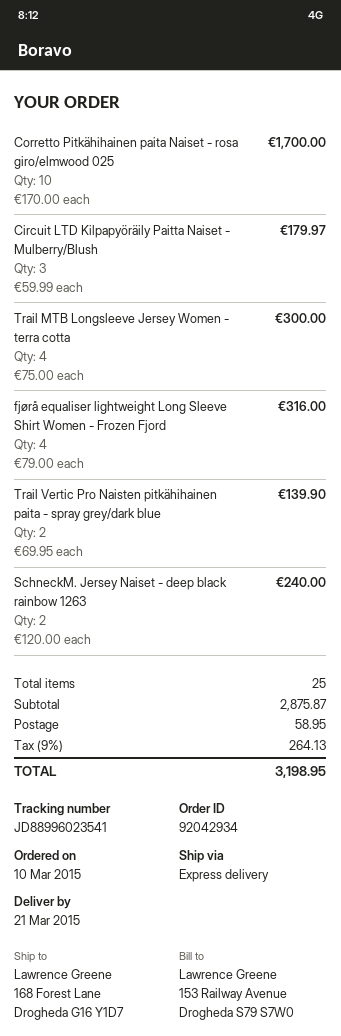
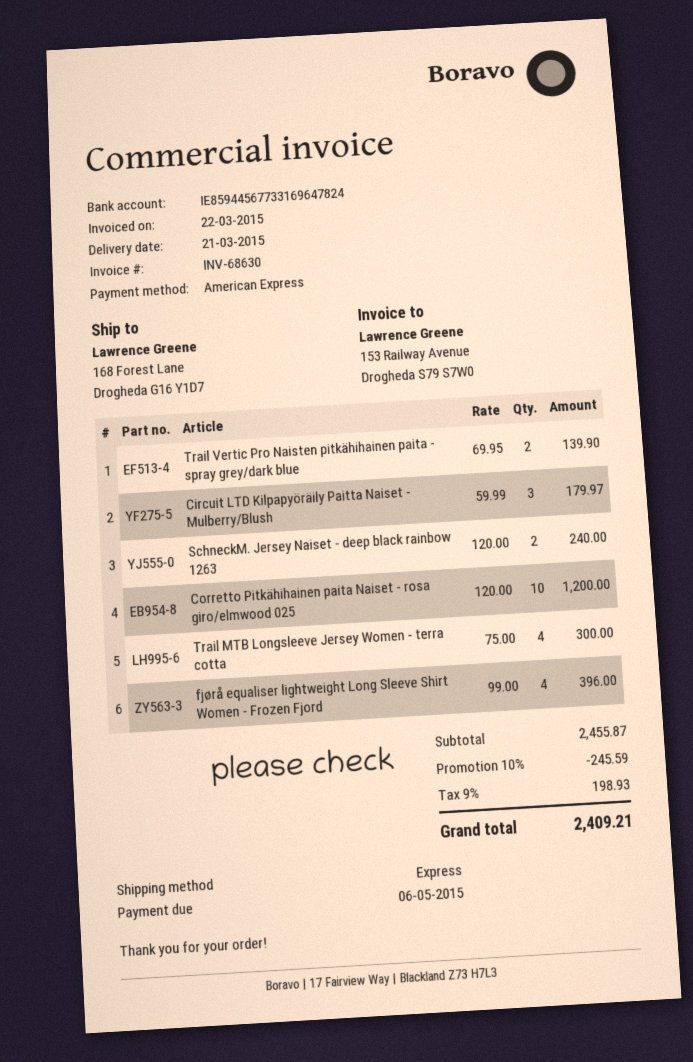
Corretto Pitkähihainen paita Naiset - rosa giro/elmwood 025: 10 x 170.00 = 1700.00 -> 10 x 120.00 = 1200.00
fjørå equaliser lightweight Long Sleeve Shirt Women - Frozen Fjord: 4 x 79.00 = 316.00 -> 4 x 99.00 = 396.00
subtotal: 2875.87 -> 2455.87
discount: none -> 10% = 245.59
shipping: 58.95 -> none
tax: 9% = 264.13 -> 9% = 198.93
total: 3198.95 -> 2409.21

